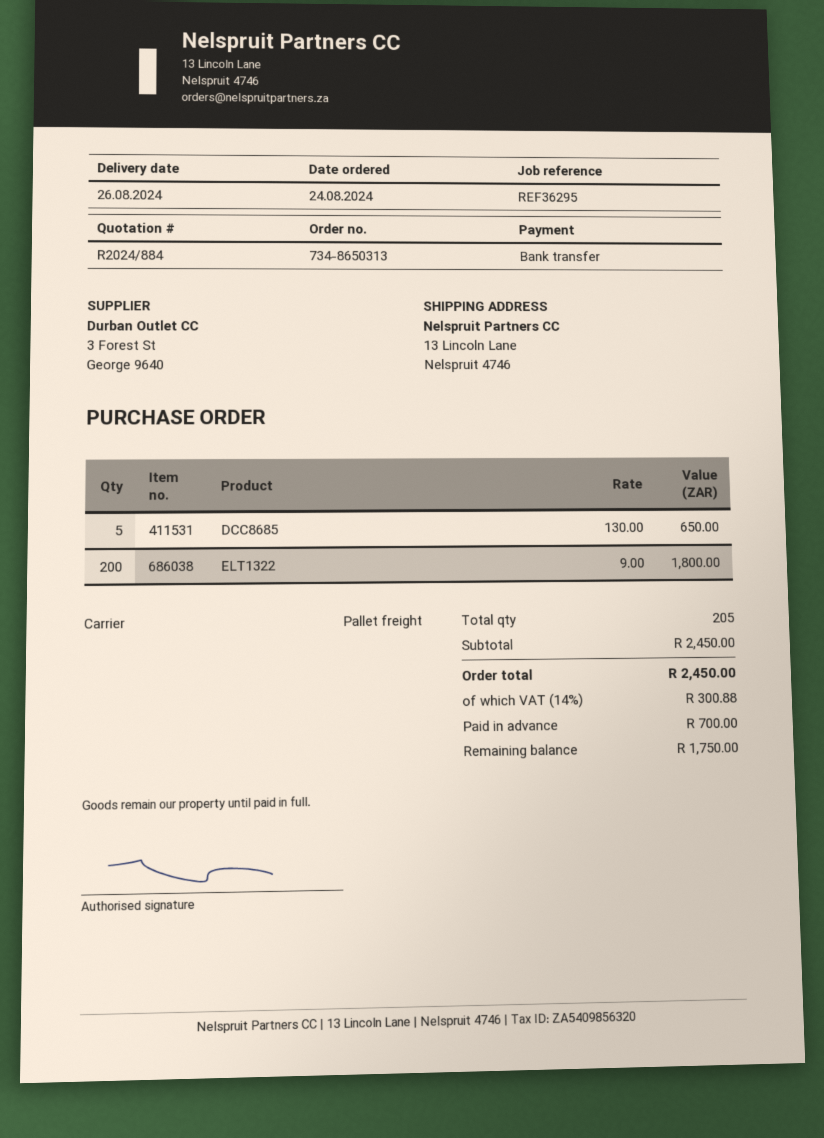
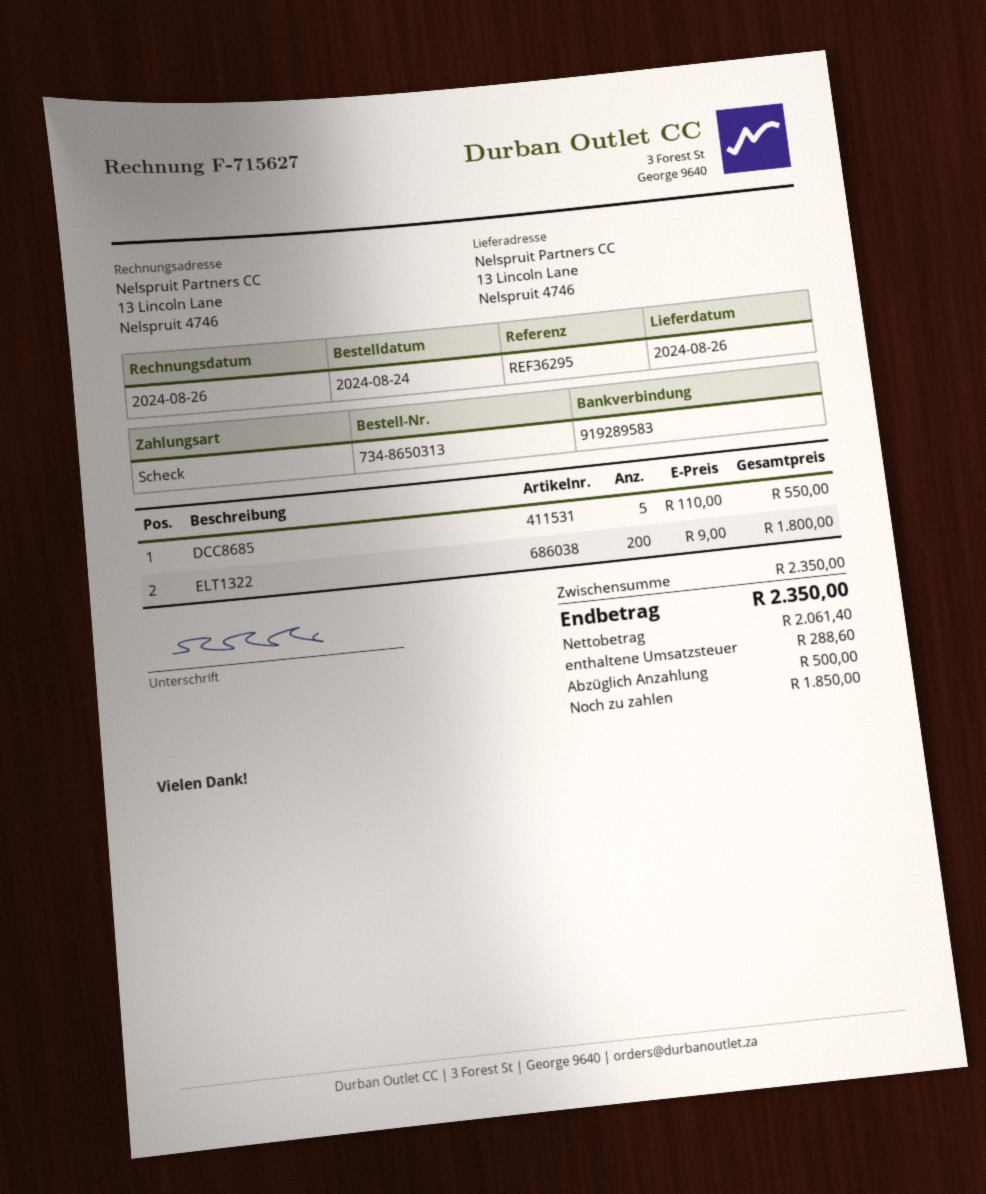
payment method: bank transfer -> cheque
DCC8685: 5 x 130.00 = 650.00 -> 5 x 110.00 = 550.00
subtotal: 2450.00 -> 2350.00
tax: 300.88 -> 288.60
total: 2450.00 -> 2350.00
deposit: 700.00 -> 500.00
balance: 1750.00 -> 1850.00

